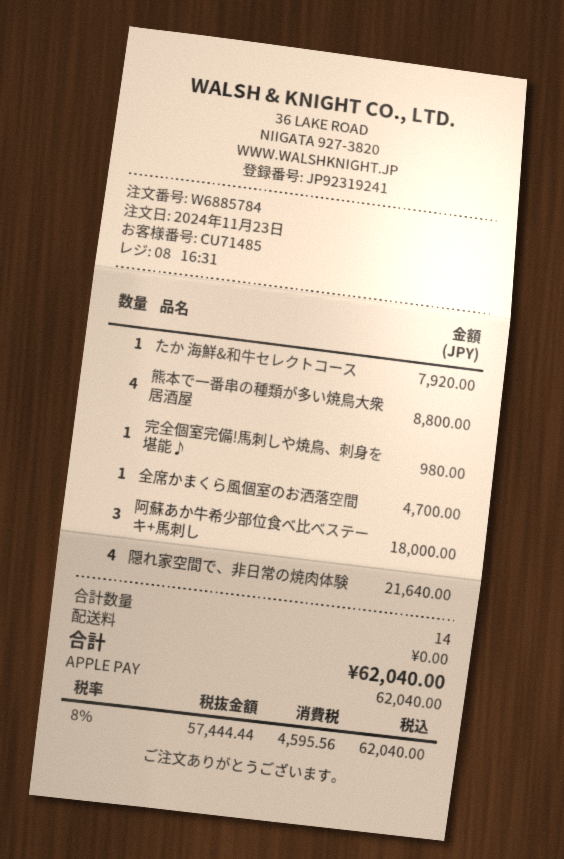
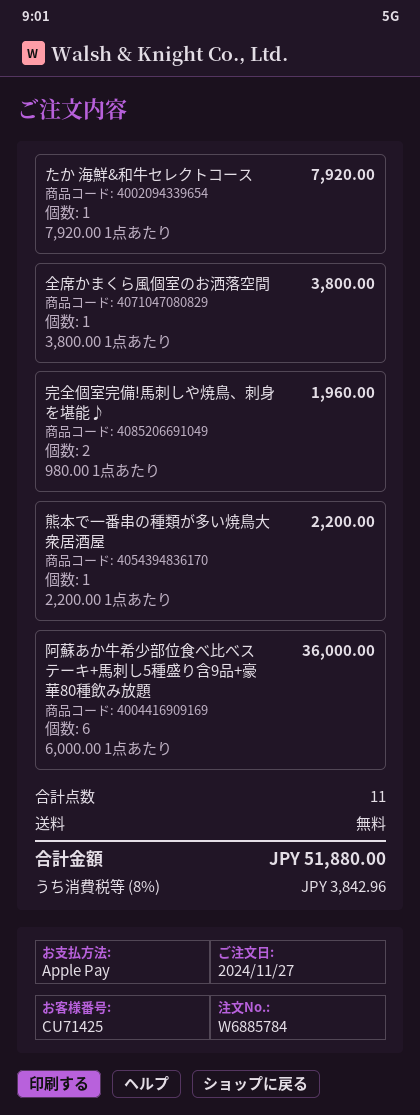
order date: 2024-11-23 -> 2024-11-27
customer number: CU71485 -> CU71425
熊本で一番串の種類が多い焼鳥大衆居酒屋: 4 for 8800.00 -> 1 for 2200.00
完全個室完備!馬刺しや焼鳥、刺身を堪能♪: 1 for 980.00 -> 2 for 1960.00
全席かまくら風個室のお洒落空間: 1 for 4700.00 -> 1 for 3800.00
阿蘇あか牛希少部位食べ比べステーキ+馬刺し: 3 for 18000.00 -> 6 for 36000.00
隠れ家空間で、非日常の焼肉体験: 4 for 21640.00 -> none
total quantity: 14 -> 11
tax: 8% = 4595.56 -> 8% = 3842.96
total: 62040.00 -> 51880.00

